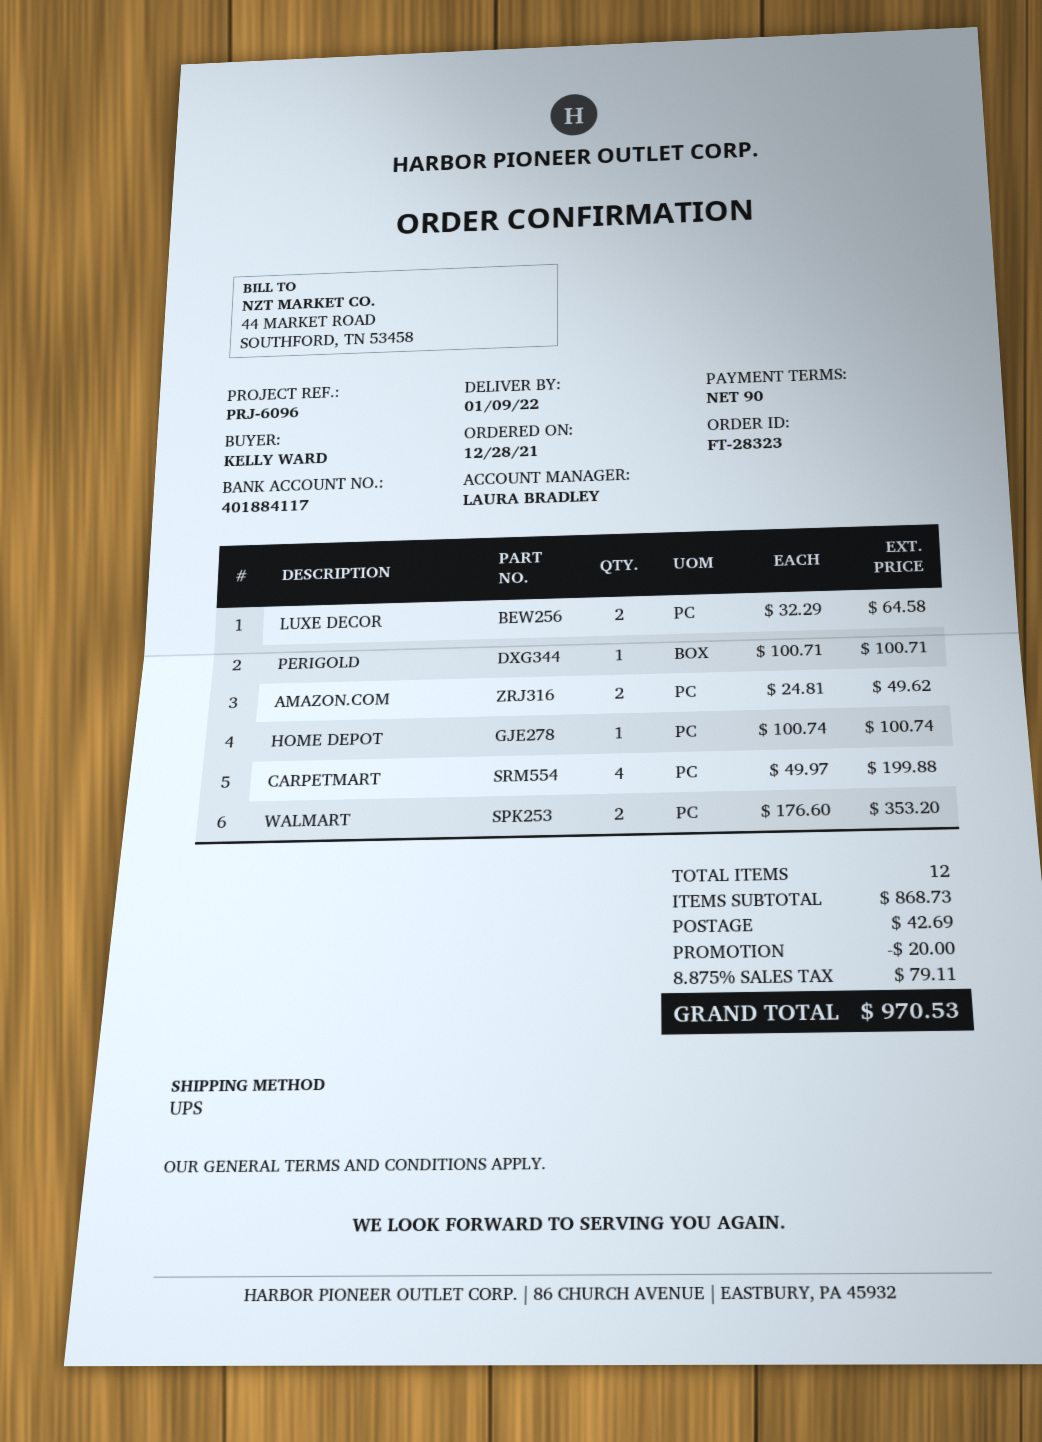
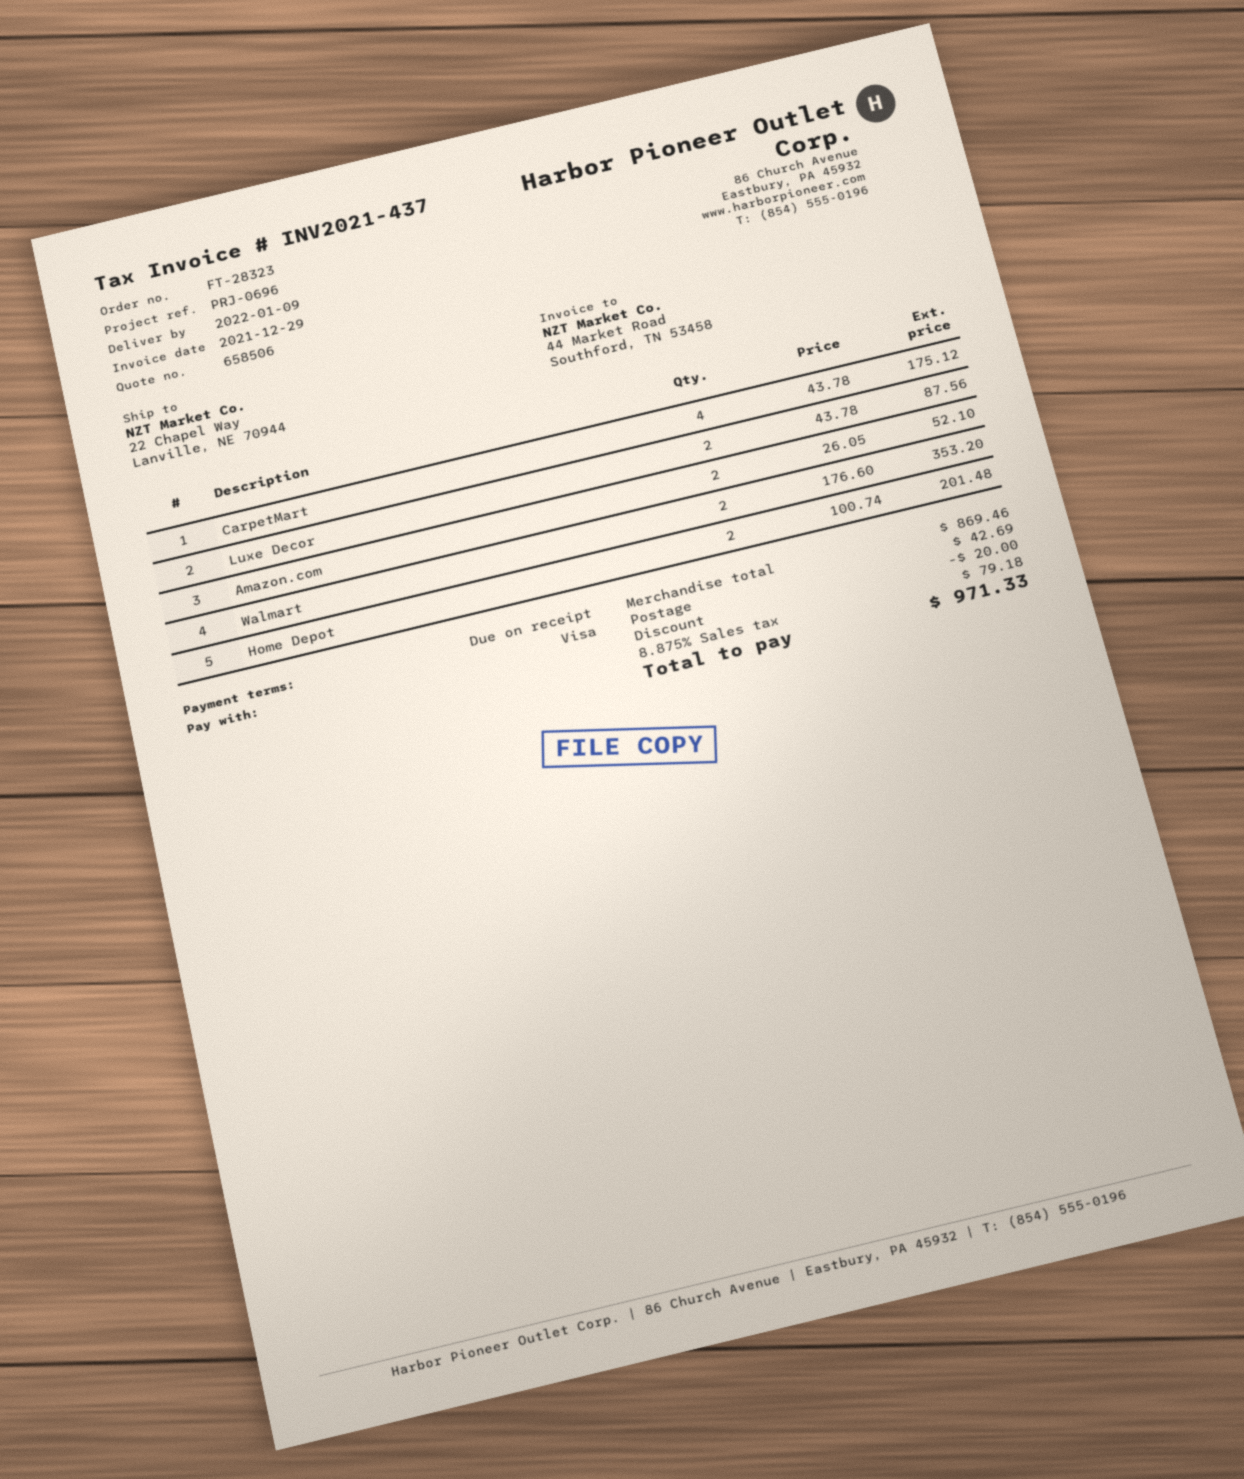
payment terms: 90 days -> on receipt
reference: PRJ-6096 -> PRJ-0696
LUXE DECOR: 2 x 32.29 = 64.58 -> 2 x 43.78 = 87.56
PERIGOLD: 1 x 100.71 = 100.71 -> none
AMAZON.COM: 2 x 24.81 = 49.62 -> 2 x 26.05 = 52.10
HOME DEPOT: 1 x 100.74 = 100.74 -> 2 x 100.74 = 201.48
CARPETMART: 4 x 49.97 = 199.88 -> 4 x 43.78 = 175.12
subtotal: 868.73 -> 869.46
tax: 8.875% = 79.11 -> 8.875% = 79.18
total: 970.53 -> 971.33

